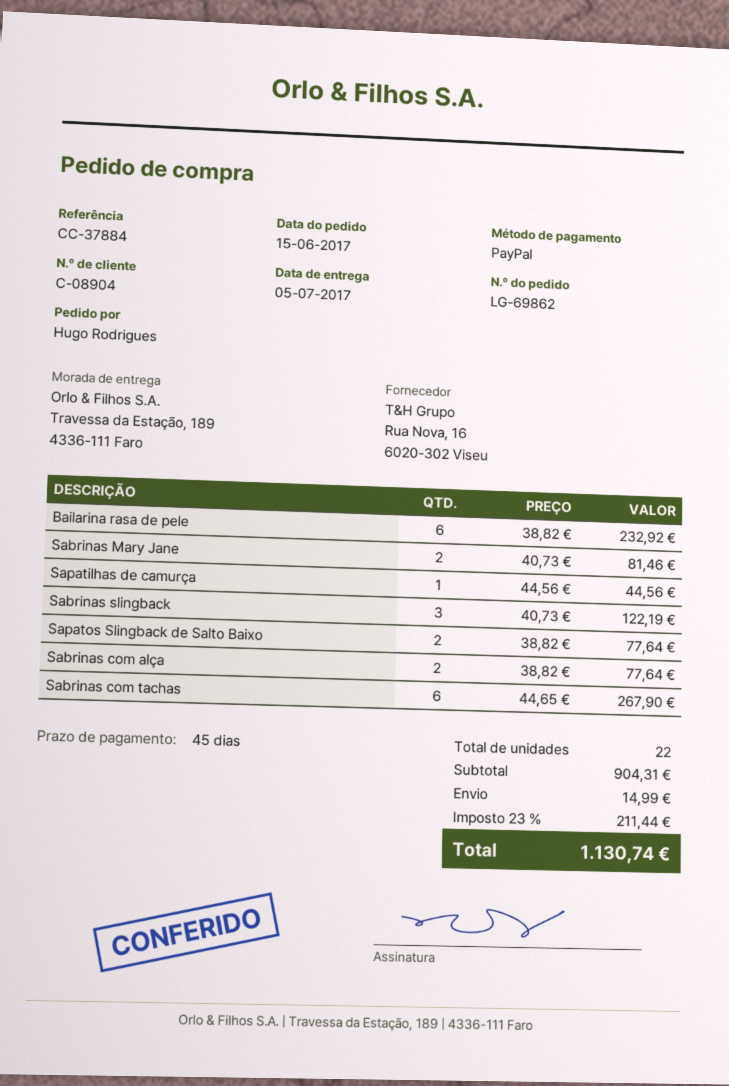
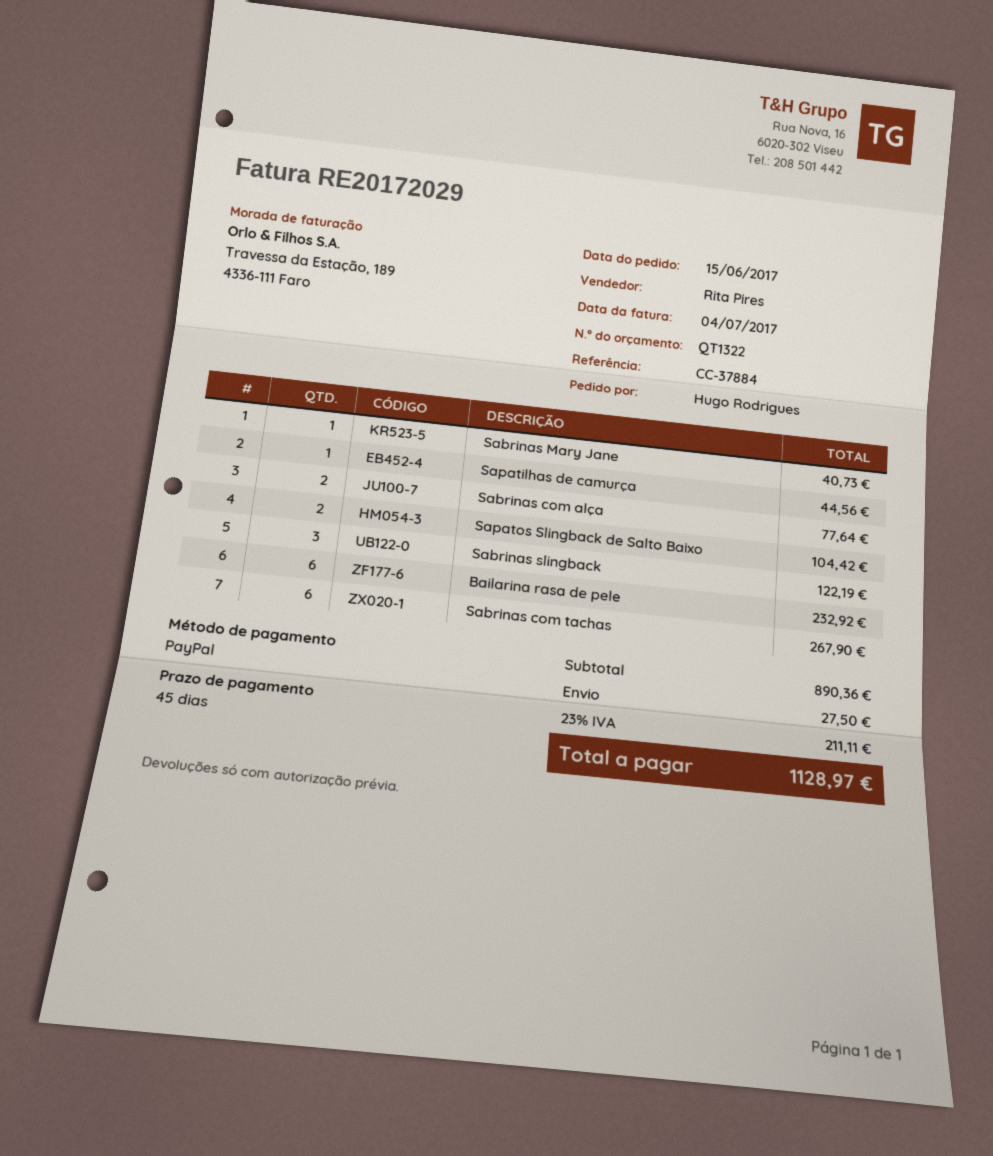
Sabrinas Mary Jane: 2 for 81.46 -> 1 for 40.73
Sapatos Slingback de Salto Baixo: 2 for 77.64 -> 2 for 104.42
subtotal: 904.31 -> 890.36
shipping: 14.99 -> 27.50
tax: 23% = 211.44 -> 23% = 211.11
total: 1130.74 -> 1128.97

